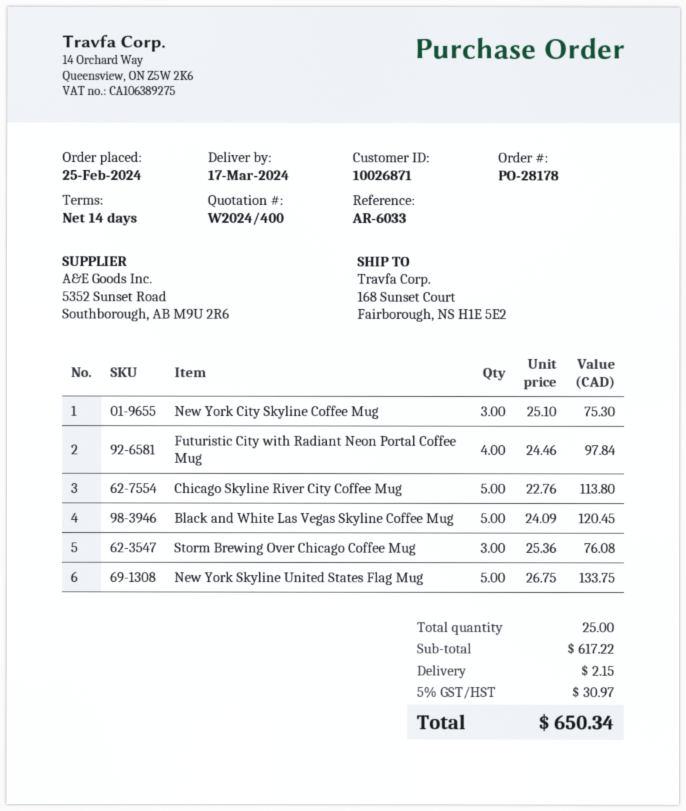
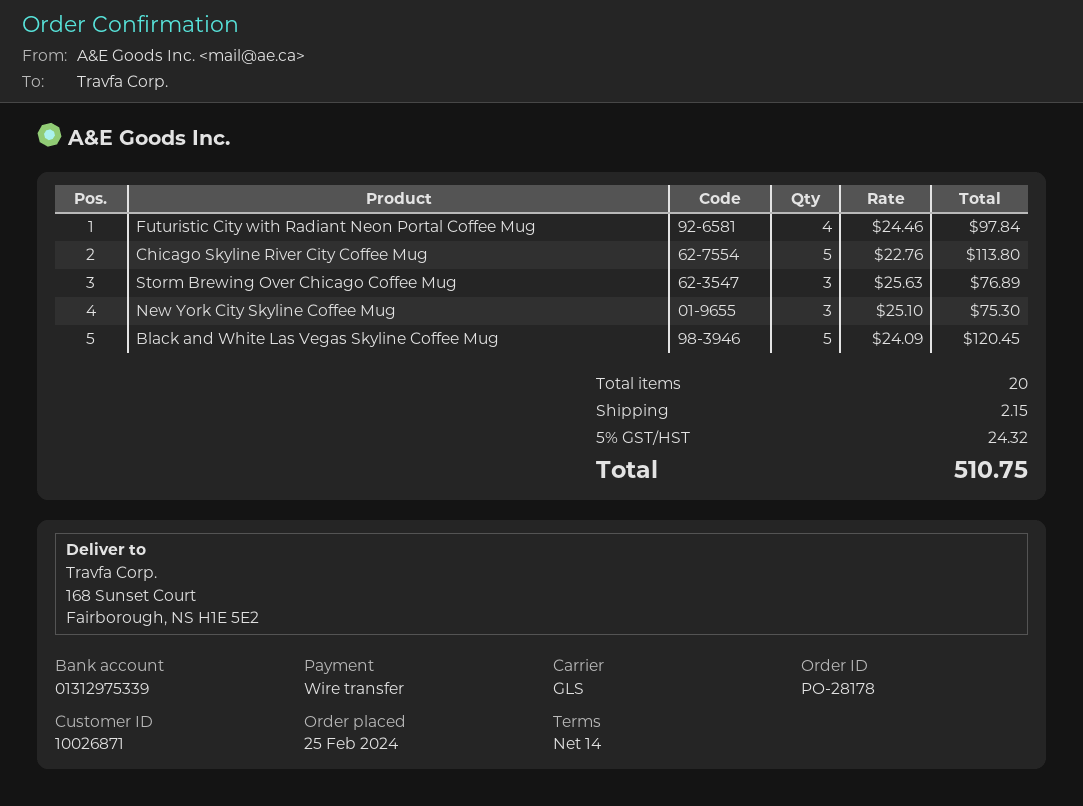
Storm Brewing Over Chicago Coffee Mug: 3 x 25.36 = 76.08 -> 3 x 25.63 = 76.89
New York Skyline United States Flag Mug: 5 x 26.75 = 133.75 -> none
total quantity: 25 -> 20
tax: 5% = 30.97 -> 5% = 24.32
total: 650.34 -> 510.75

